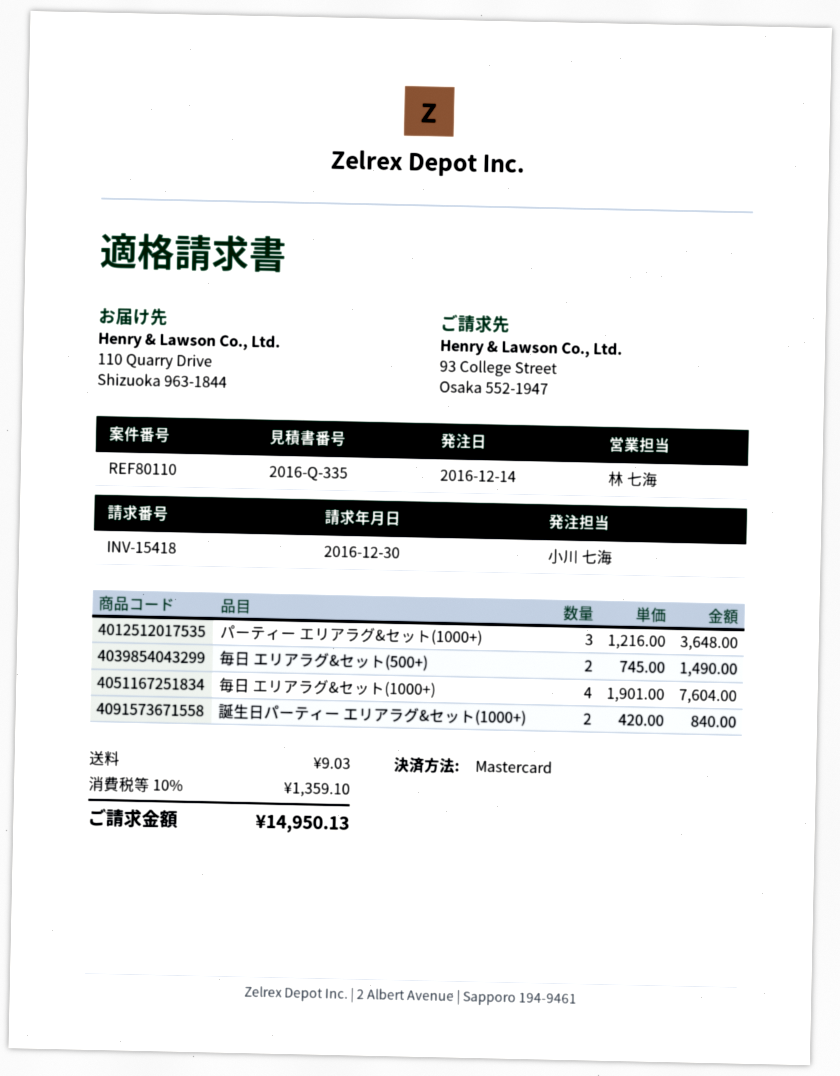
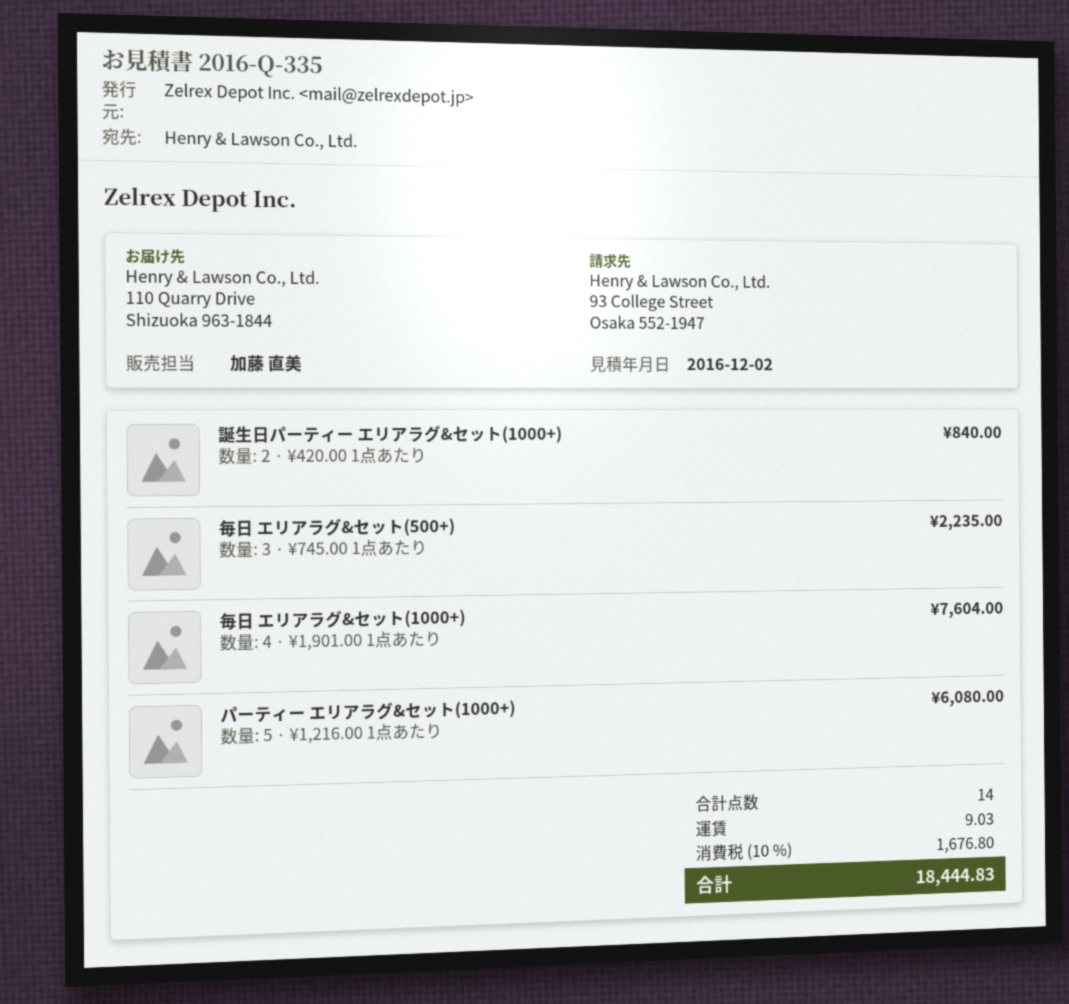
sales rep: 林 七海 -> 加藤 直美
パーティー エリアラグ&セット(1000+): 3 x 1216.00 = 3648.00 -> 5 x 1216.00 = 6080.00
毎日 エリアラグ&セット(500+): 2 x 745.00 = 1490.00 -> 3 x 745.00 = 2235.00
tax: 10% = 1359.10 -> 10% = 1676.80
total: 14950.13 -> 18444.83

